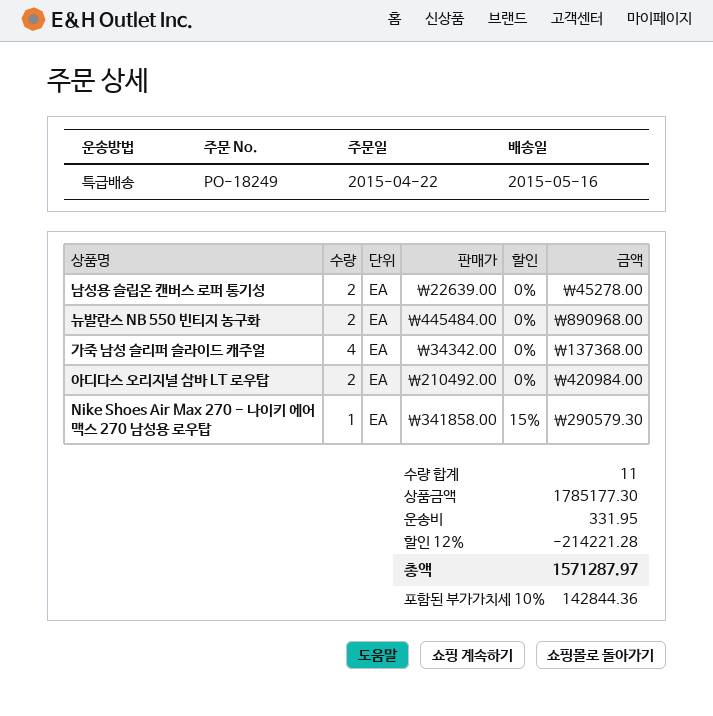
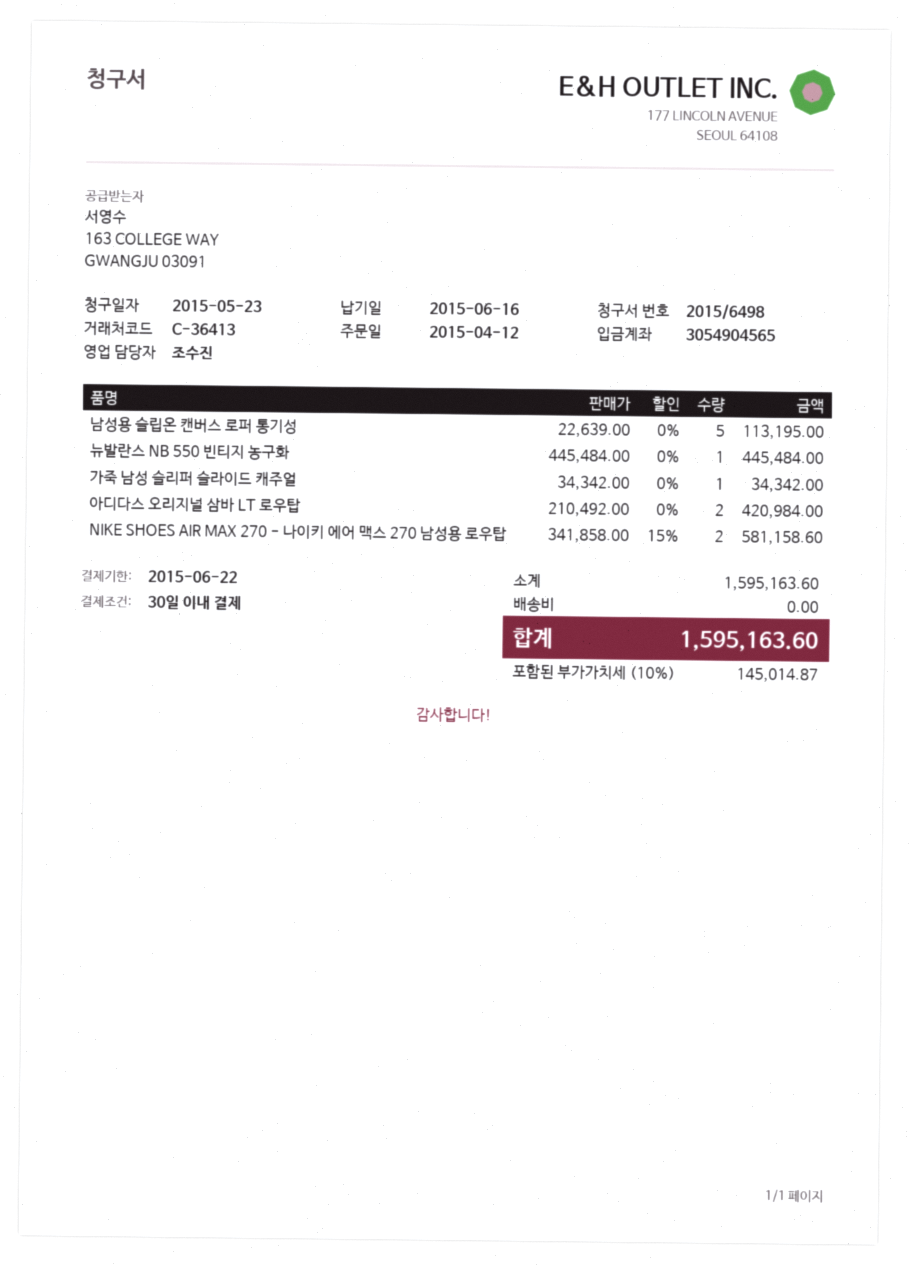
order date: 2015-04-22 -> 2015-04-12
delivery date: 2015-05-16 -> 2015-06-16
남성용 슬립온 캔버스 로퍼 통기성: 2 x 22639.00 = 45278.00 -> 5 x 22639.00 = 113195.00
뉴발란스 NB 550 빈티지 농구화: 2 x 445484.00 = 890968.00 -> 1 x 445484.00 = 445484.00
가죽 남성 슬리퍼 슬라이드 캐주얼: 4 x 34342.00 = 137368.00 -> 1 x 34342.00 = 34342.00
Nike Shoes Air Max 270 - 나이키 에어 맥스 270 남성용 로우탑: 1 x 341858.00 - 15% = 290579.30 -> 2 x 341858.00 - 15% = 581158.60
subtotal: 1785177.30 -> 1595163.60
discount: 12% = 214221.28 -> none
shipping: 331.95 -> 0.00
tax: 10% = 142844.36 -> 10% = 145014.87
total: 1571287.97 -> 1595163.60

